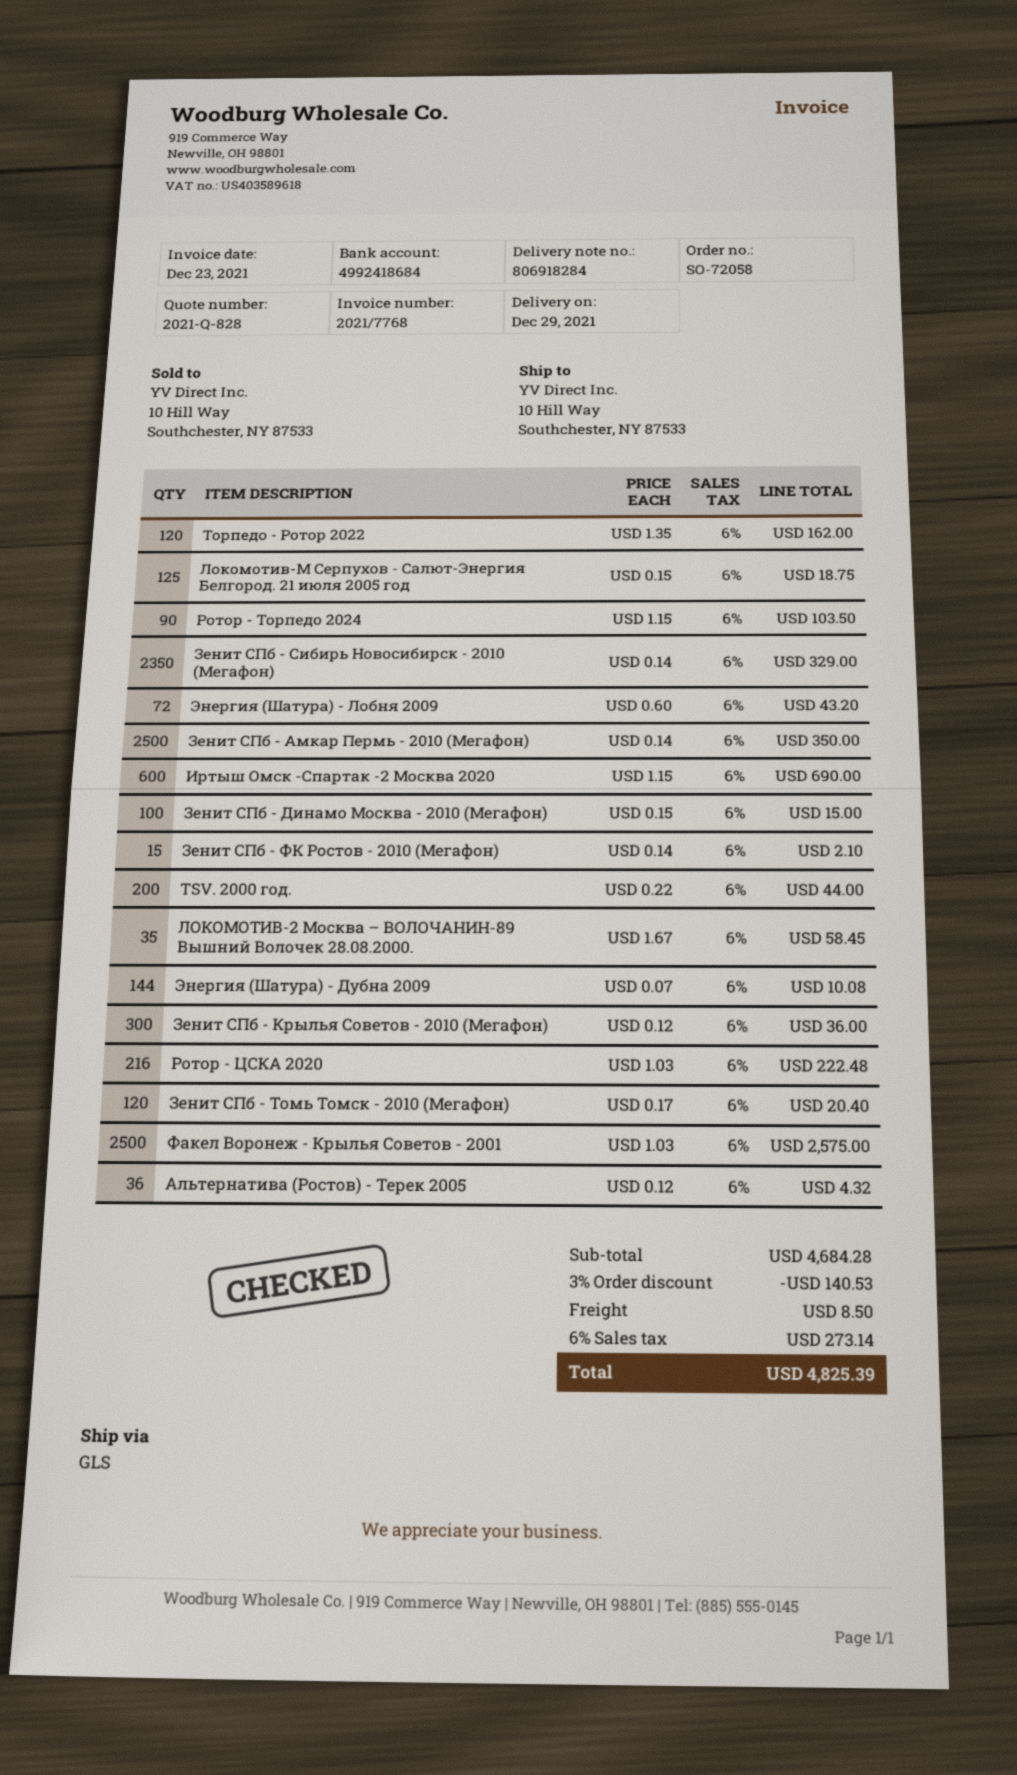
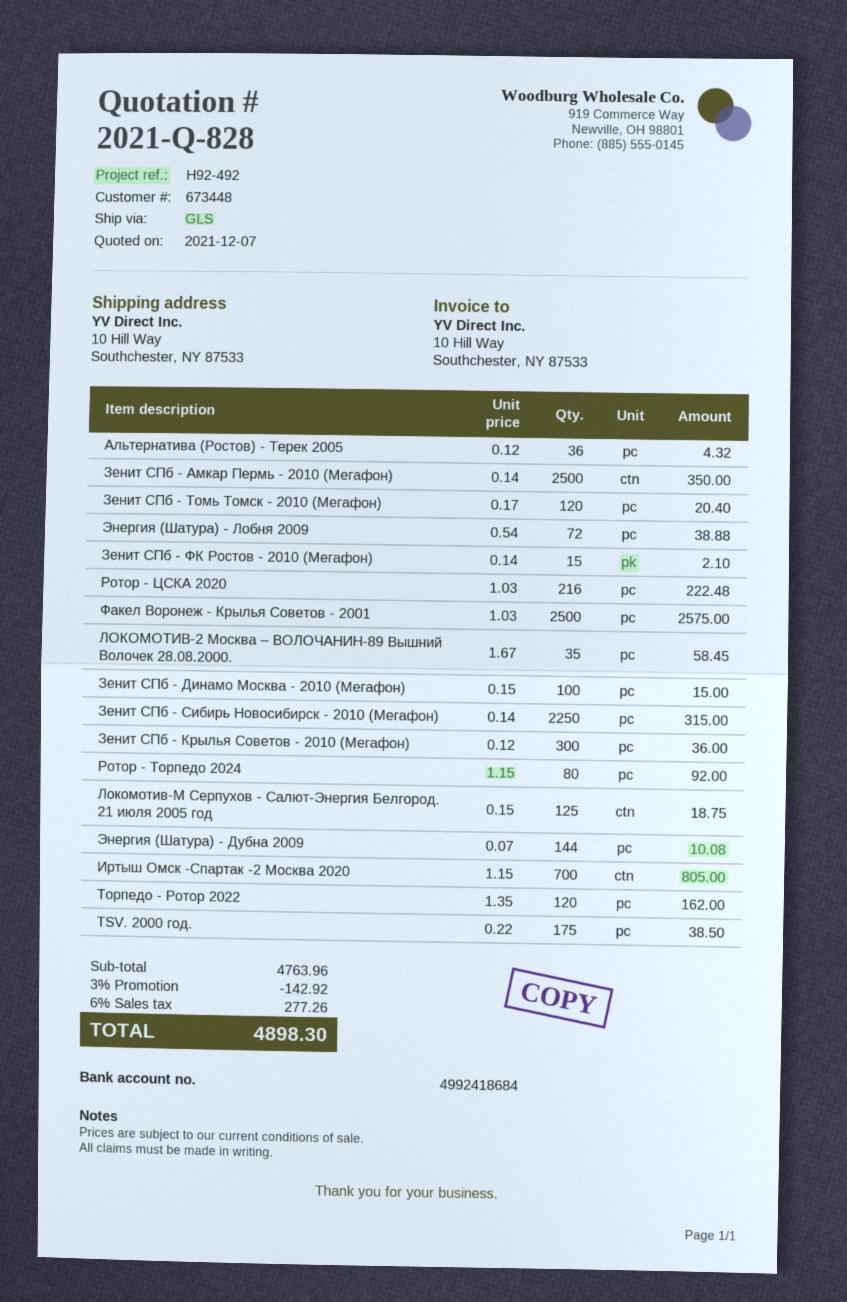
Ротор - Торпедо 2024: 90 x 1.15 = 103.50 -> 80 x 1.15 = 92.00
Зенит СПб - Сибирь Новосибирск - 2010 (Мегафон): 2350 x 0.14 = 329.00 -> 2250 x 0.14 = 315.00
Энергия (Шатура) - Лобня 2009: 72 x 0.60 = 43.20 -> 72 x 0.54 = 38.88
Иртыш Омск -Спартак -2 Москва 2020: 600 x 1.15 = 690.00 -> 700 x 1.15 = 805.00
TSV. 2000 год.: 200 x 0.22 = 44.00 -> 175 x 0.22 = 38.50
subtotal: 4684.28 -> 4763.96
discount: 3% = 140.53 -> 3% = 142.92
shipping: 8.50 -> none
tax: 6% = 273.14 -> 6% = 277.26
total: 4825.39 -> 4898.30

